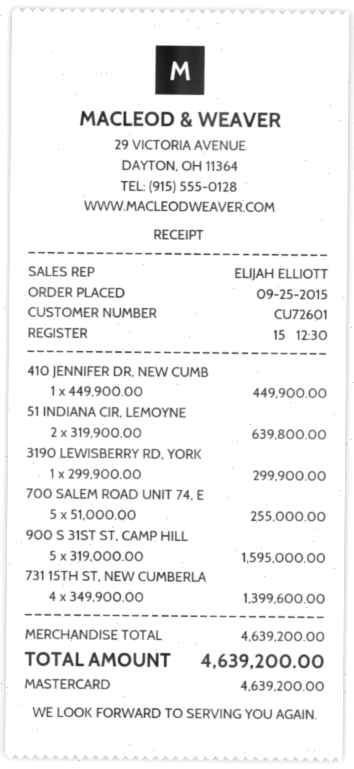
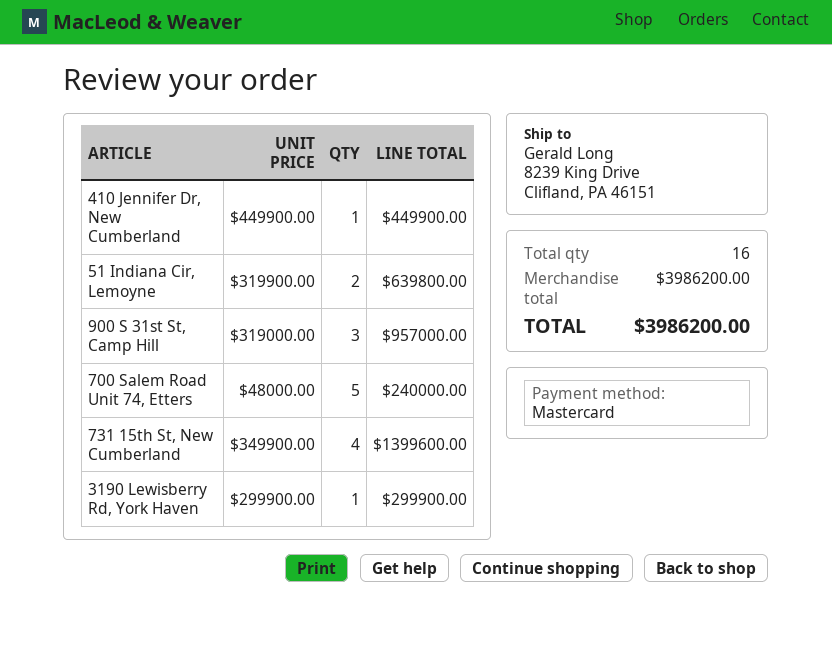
700 SALEM ROAD UNIT 74, E: 5 x 51000.00 = 255000.00 -> 5 x 48000.00 = 240000.00
900 S 31ST ST, CAMP HILL: 5 x 319000.00 = 1595000.00 -> 3 x 319000.00 = 957000.00
subtotal: 4639200.00 -> 3986200.00
total: 4639200.00 -> 3986200.00

